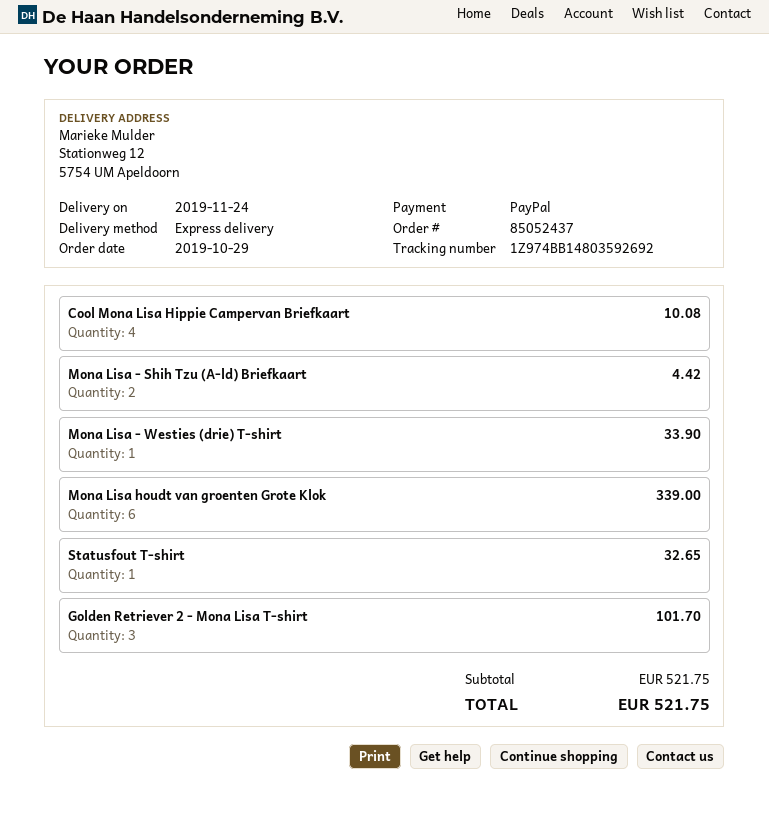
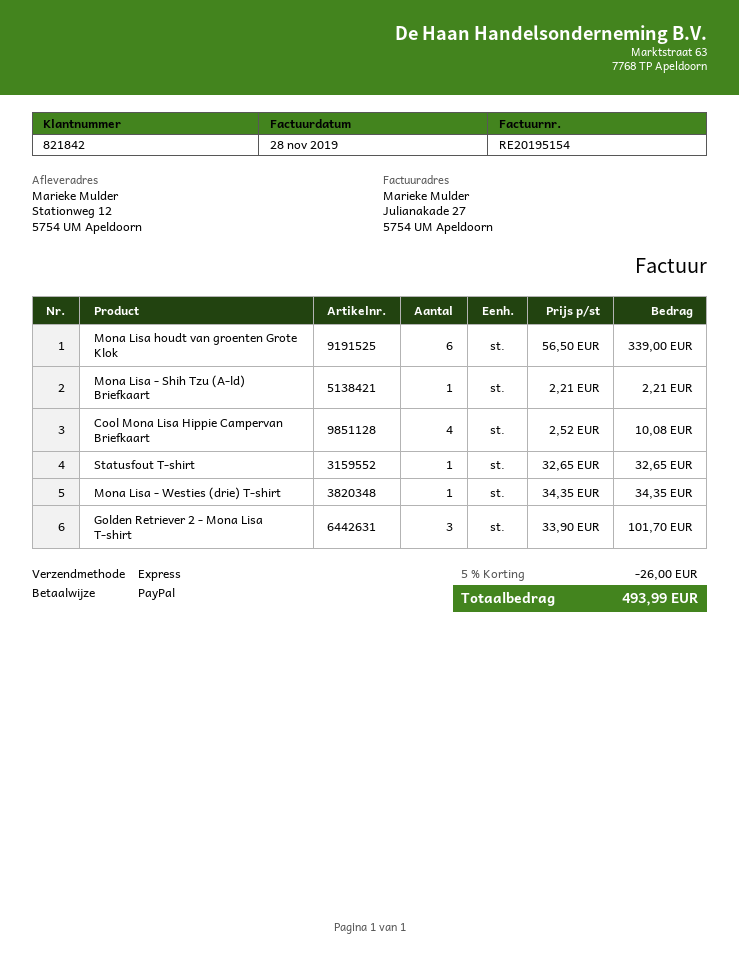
Mona Lisa - Shih Tzu (A-ld) Briefkaart: 2 for 4.42 -> 1 for 2.21
Mona Lisa - Westies (drie) T-shirt: 1 for 33.90 -> 1 for 34.35
discount: none -> 5% = 26.00
total: 521.75 -> 493.99

